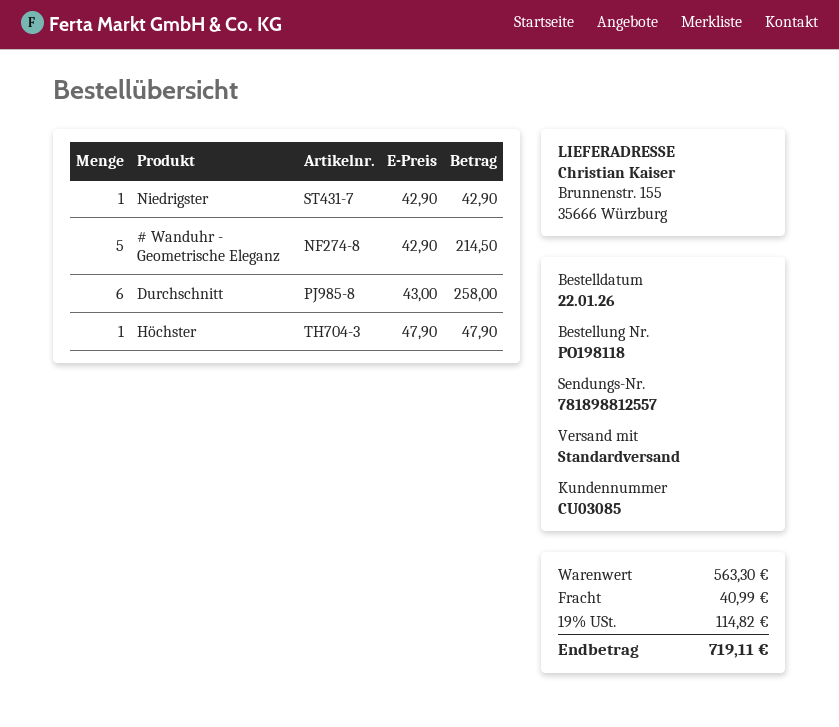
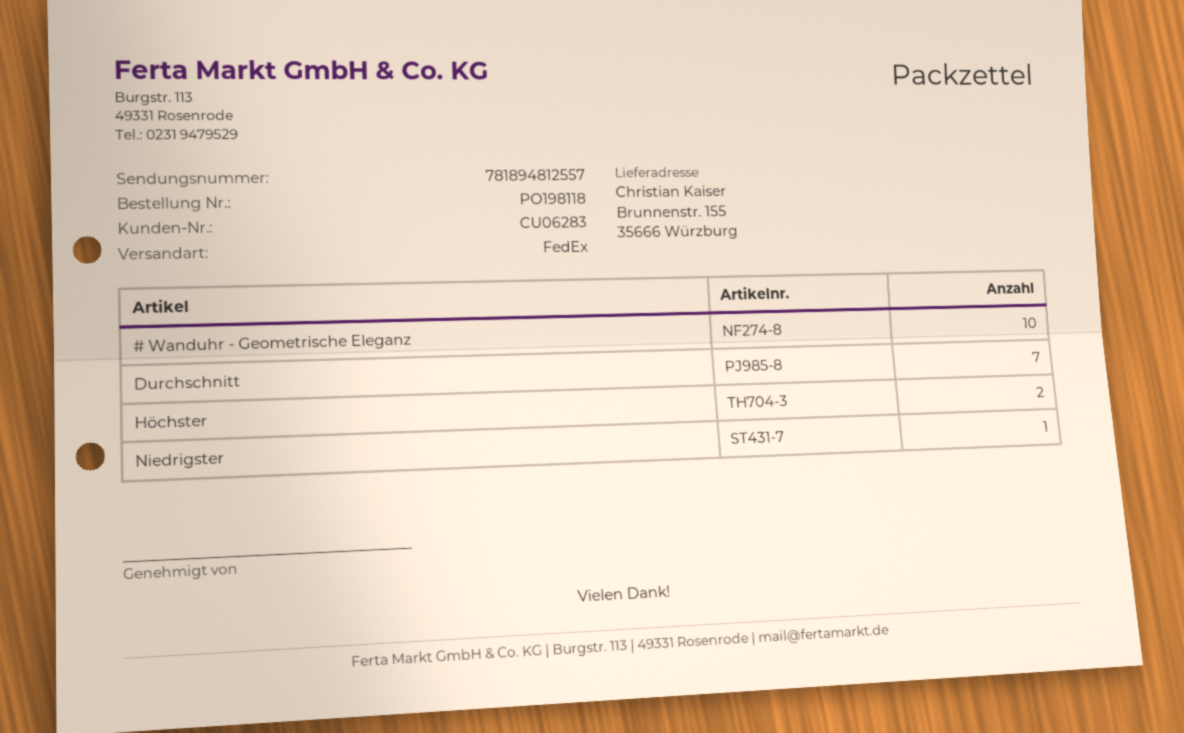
customer number: CU03085 -> CU06283
shipping method: standard -> FedEx
tracking number: 781898812557 -> 781894812557
# Wanduhr - Geometrische Eleganz: 5 -> 10
Durchschnitt: 6 -> 7
Höchster: 1 -> 2

